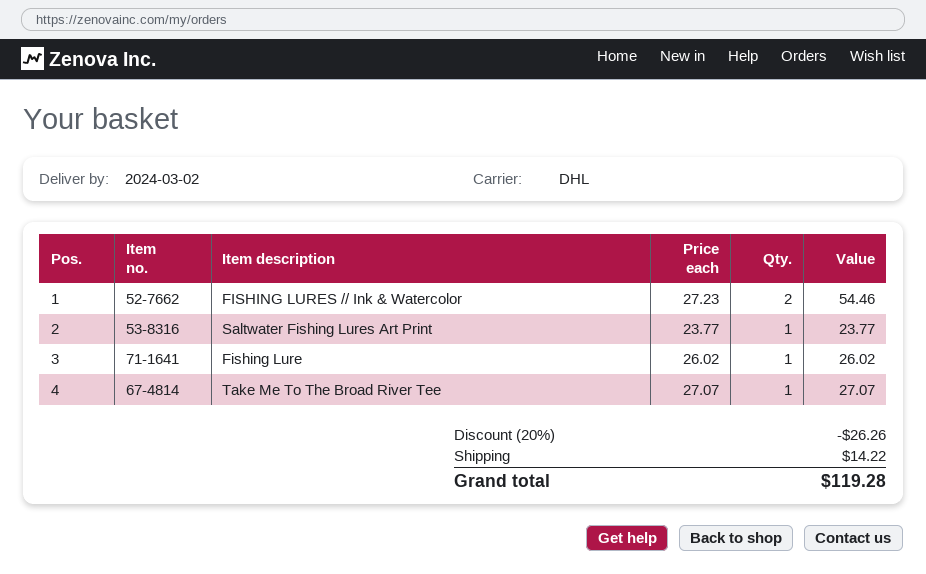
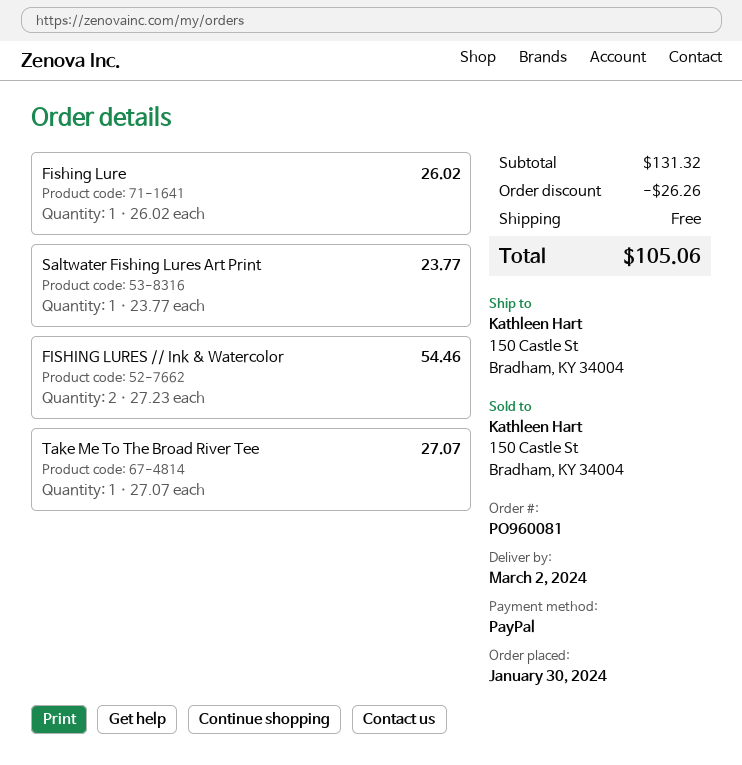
shipping: 14.22 -> 0.00
total: 119.28 -> 105.06

